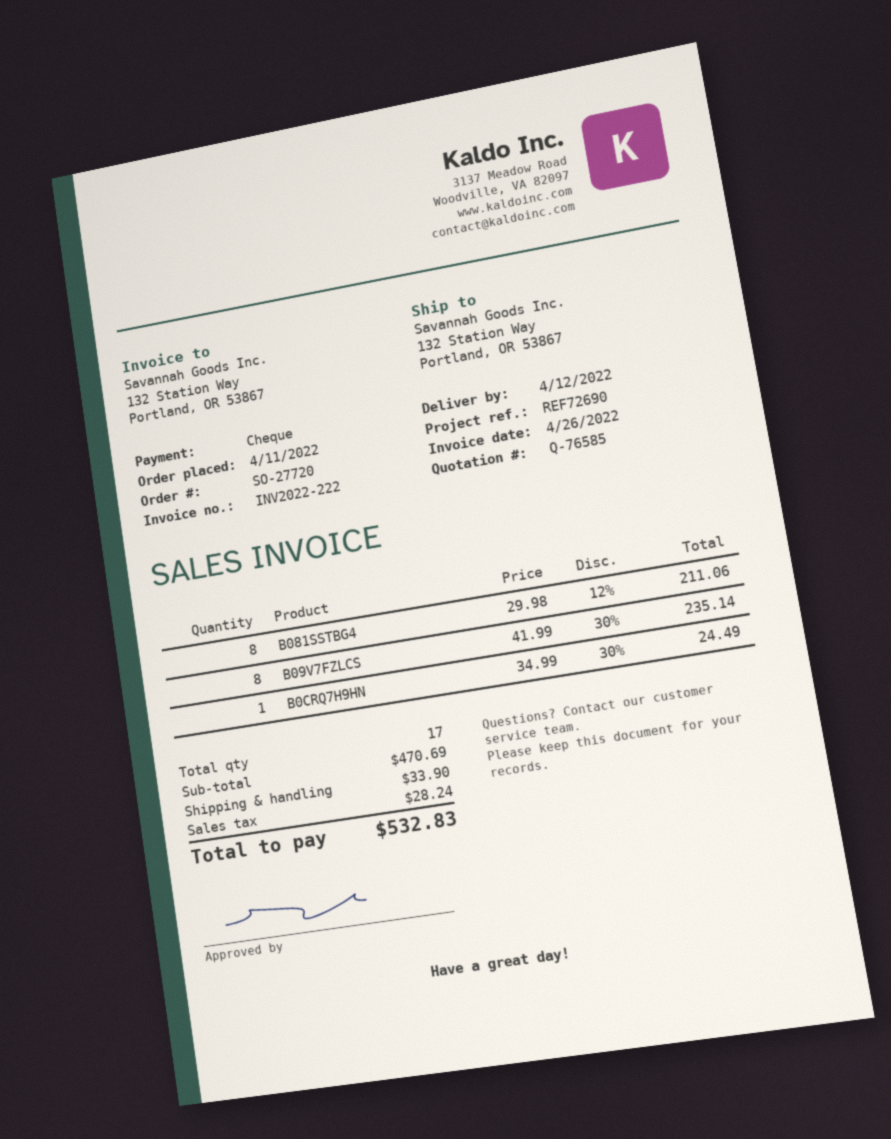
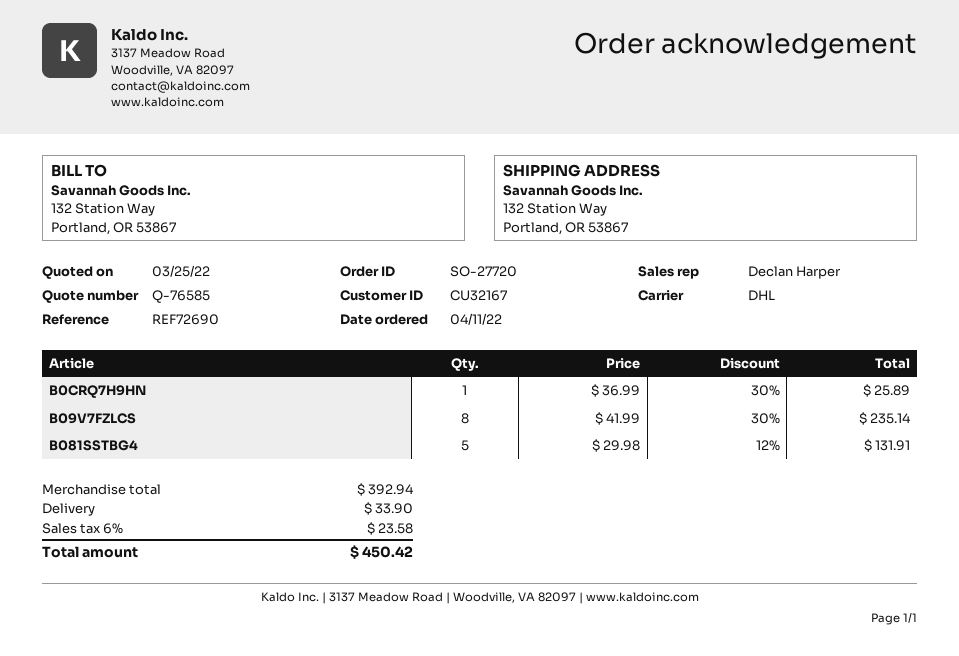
B081SSTBG4: 8 x 29.98 - 12% = 211.06 -> 5 x 29.98 - 12% = 131.91
B0CRQ7H9HN: 1 x 34.99 - 30% = 24.49 -> 1 x 36.99 - 30% = 25.89
subtotal: 470.69 -> 392.94
tax: 28.24 -> 23.58
total: 532.83 -> 450.42

